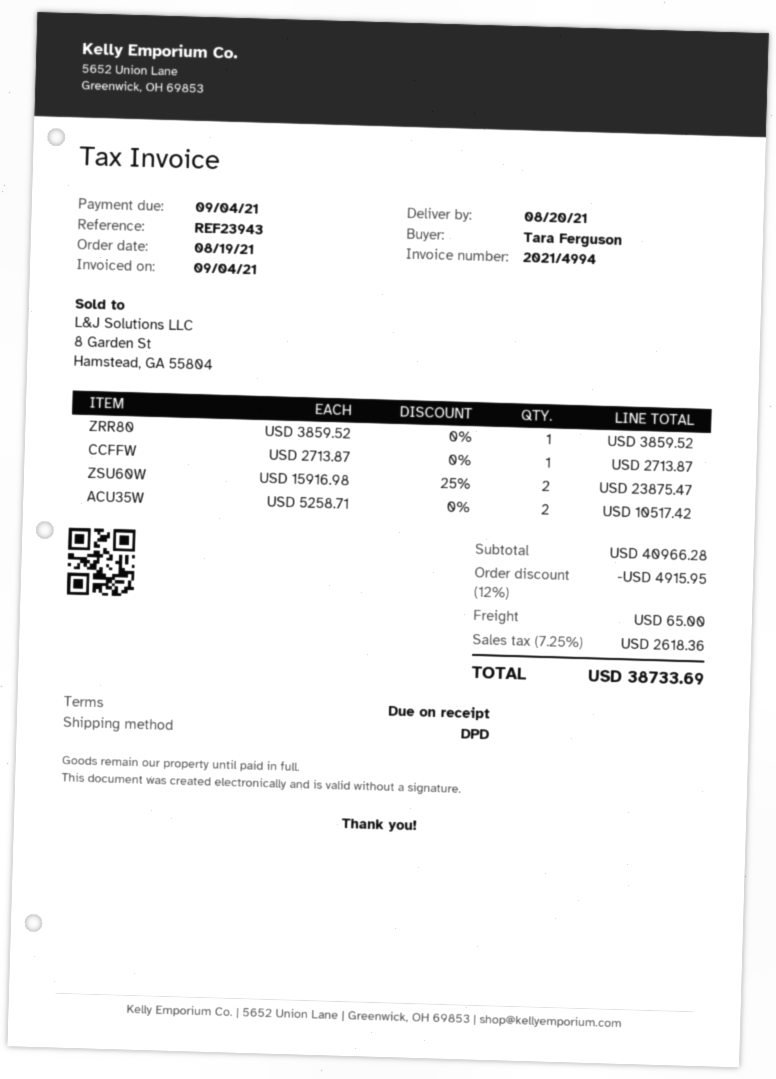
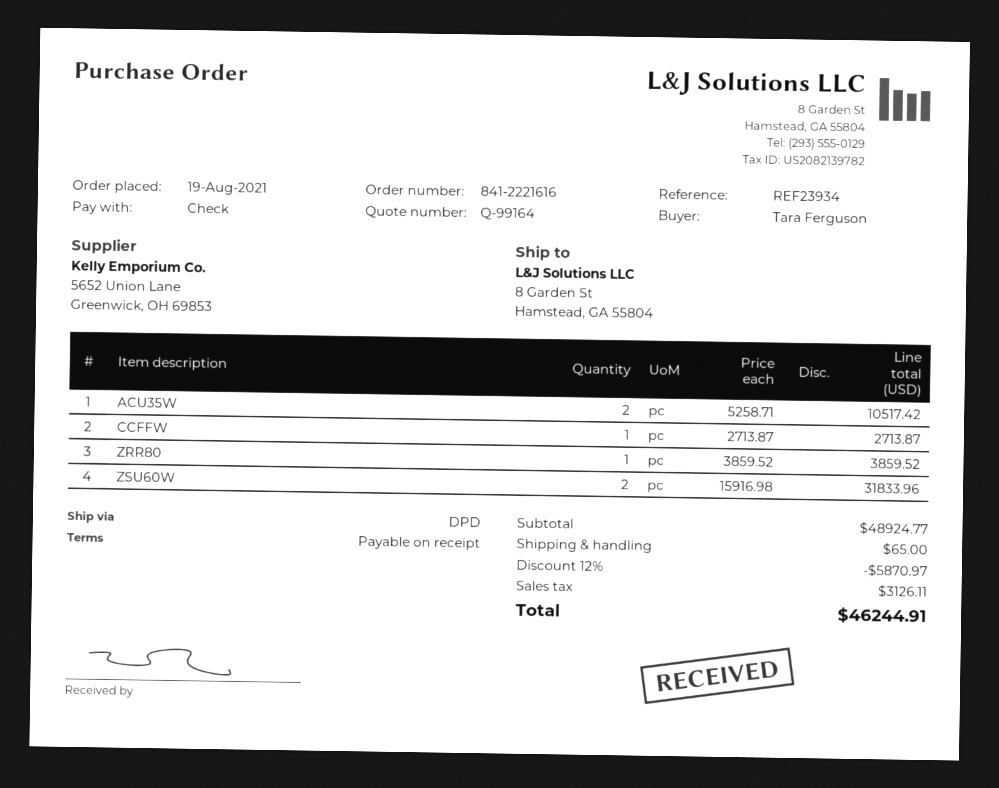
reference: REF23943 -> REF23934
ZSU60W: 2 x 15916.98 - 25% = 23875.47 -> 2 x 15916.98 = 31833.96
subtotal: 40966.28 -> 48924.77
discount: 12% = 4915.95 -> 12% = 5870.97
tax: 2618.36 -> 3126.11
total: 38733.69 -> 46244.91

